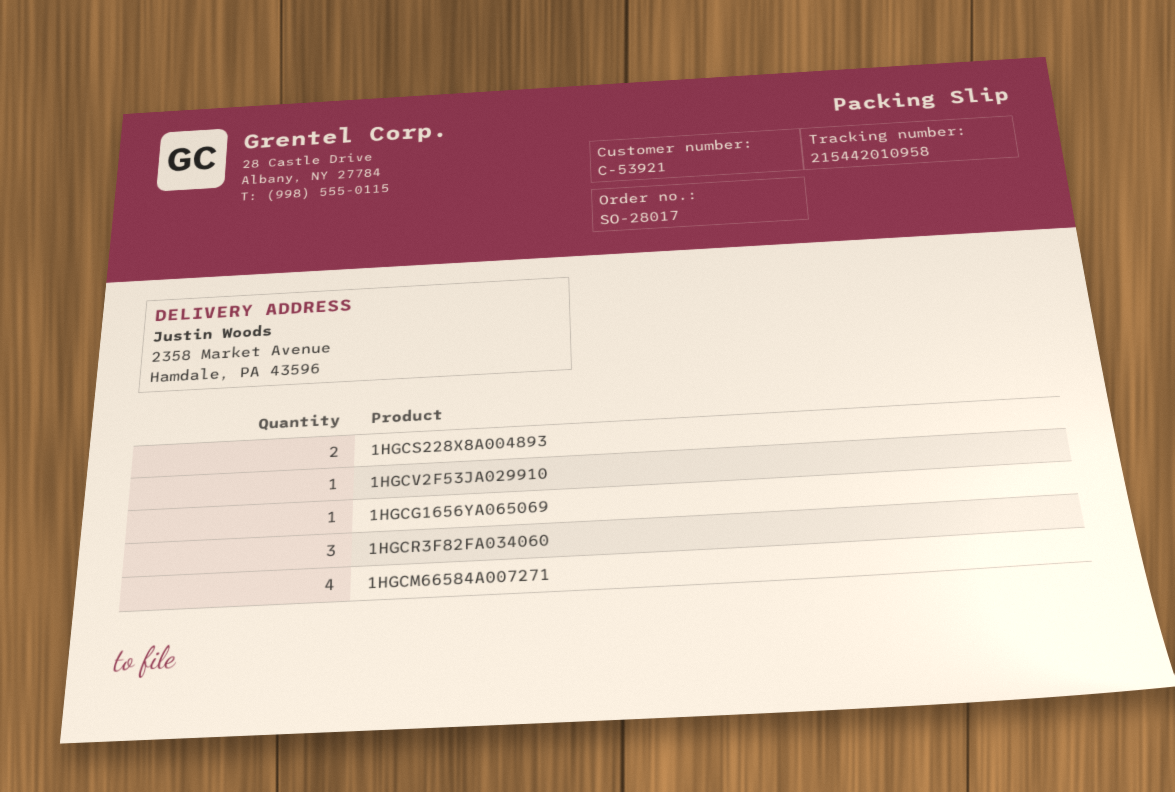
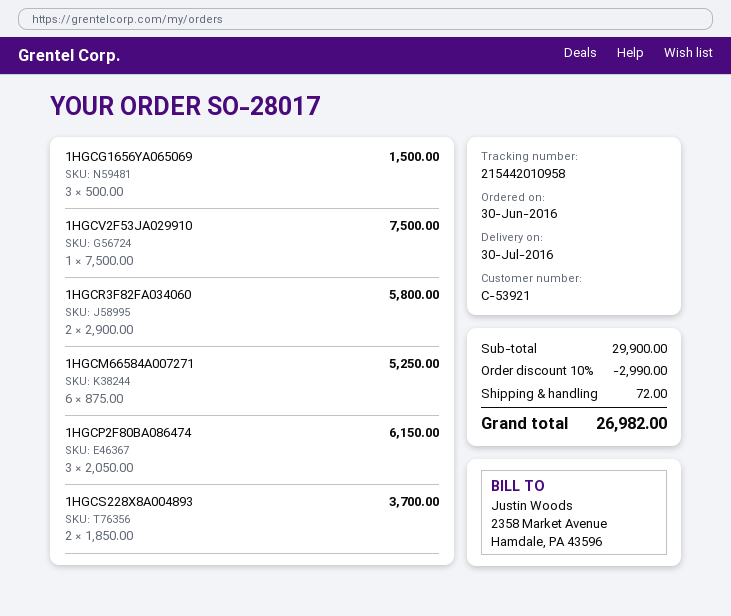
1HGCG1656YA065069: 1 -> 3
1HGCR3F82FA034060: 3 -> 2
1HGCM66584A007271: 4 -> 6
1HGCP2F80BA086474: none -> 3

